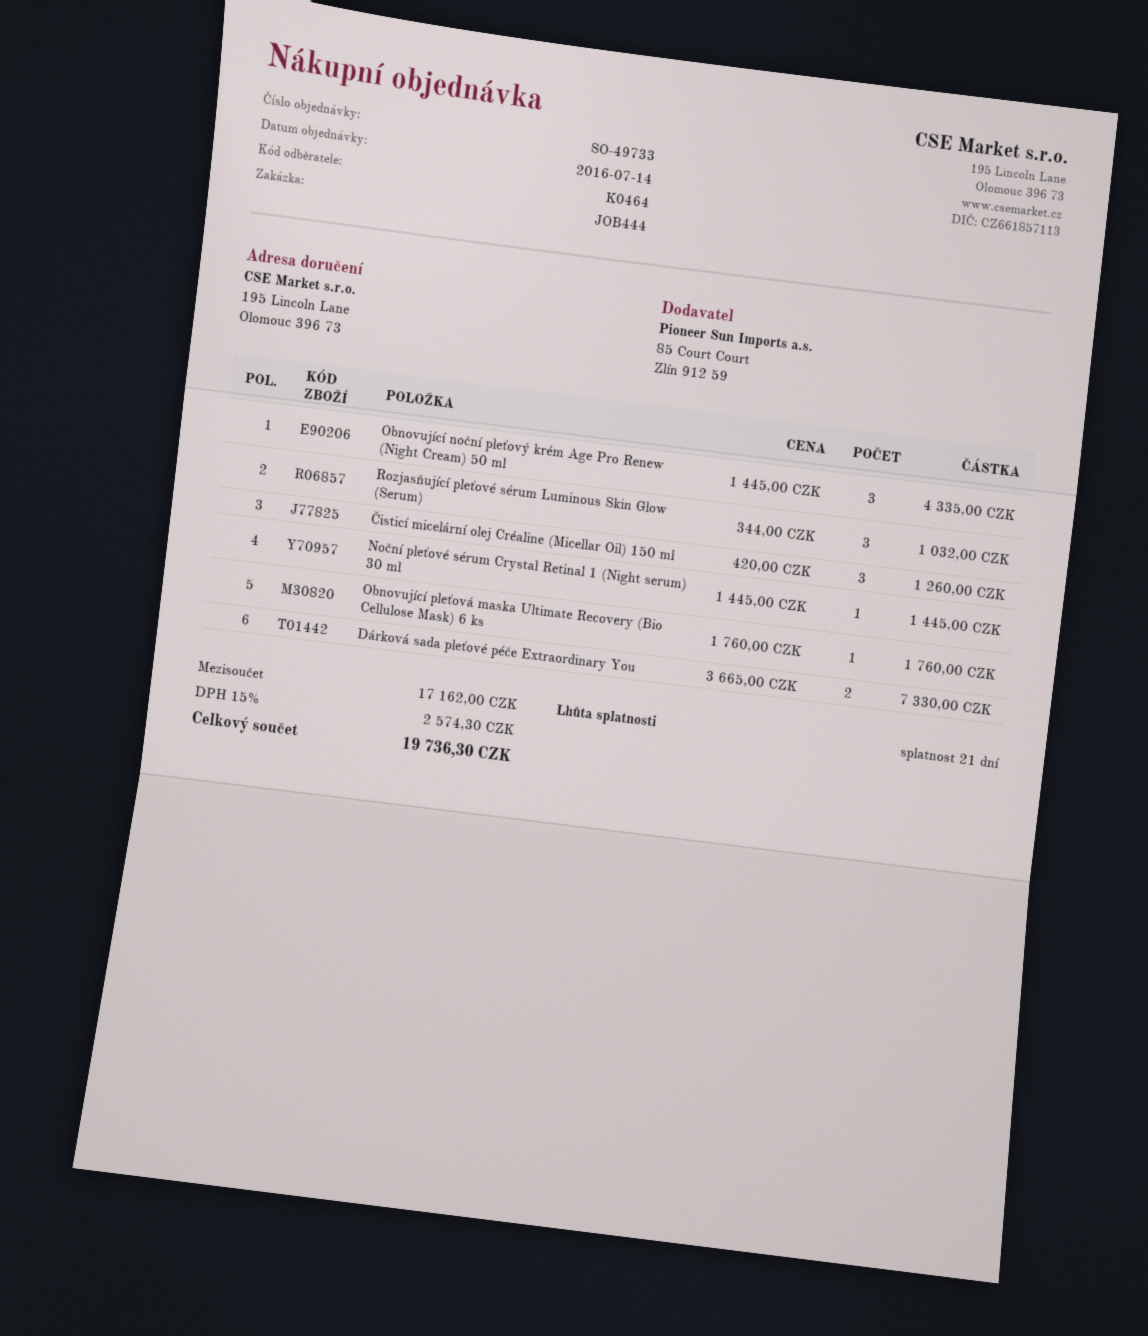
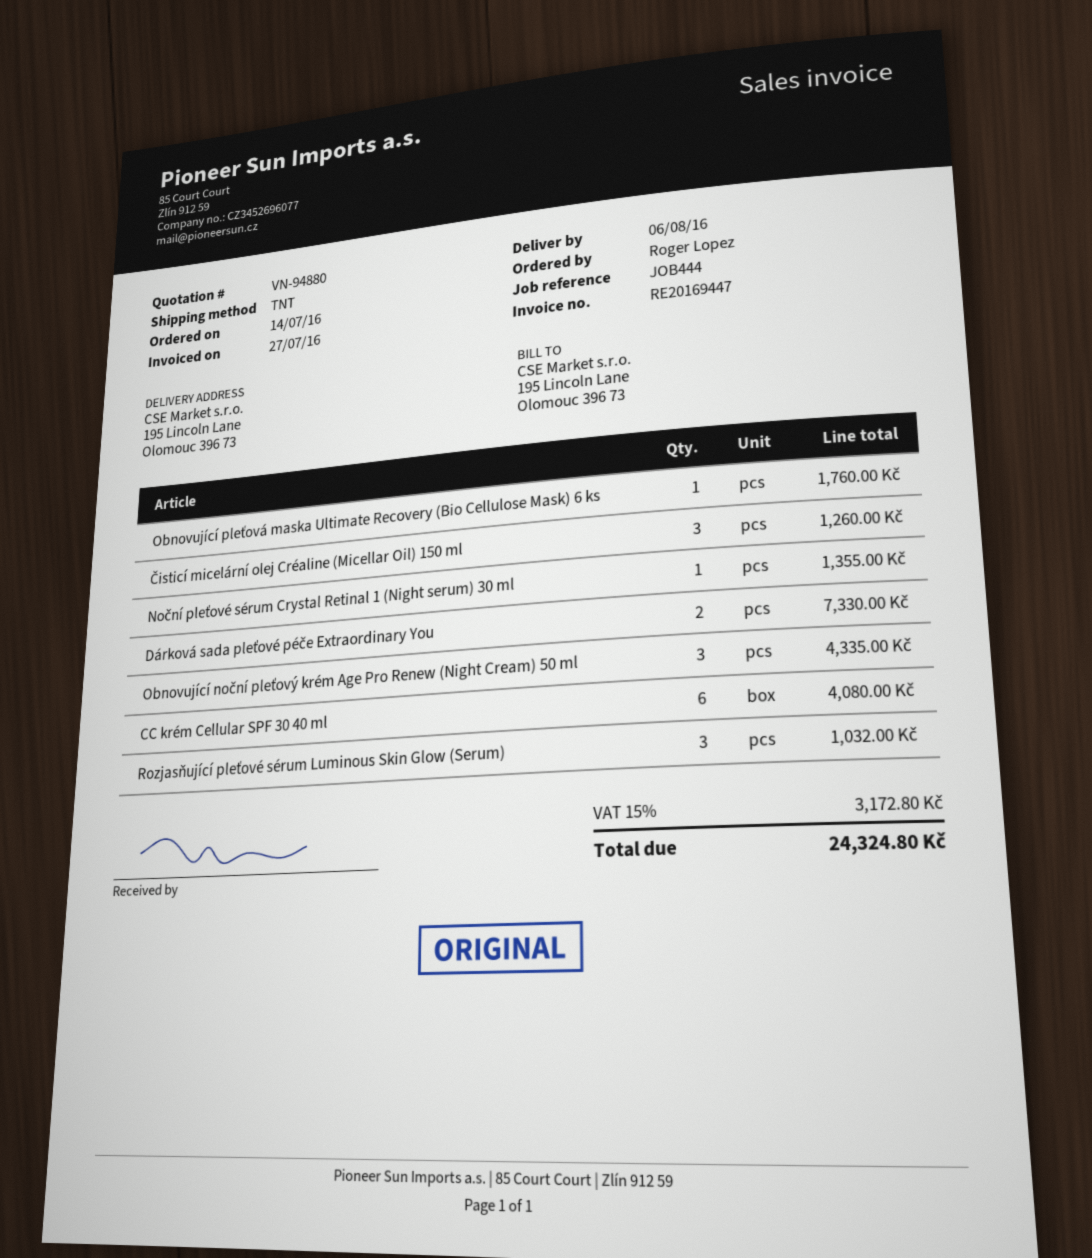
Noční pleťové sérum Crystal Retinal 1 (Night serum) 30 ml: 1 for 1445.00 -> 1 for 1355.00
CC krém Cellular SPF 30 40 ml: none -> 6 for 4080.00
tax: 15% = 2574.30 -> 15% = 3172.80
total: 19736.30 -> 24324.80

